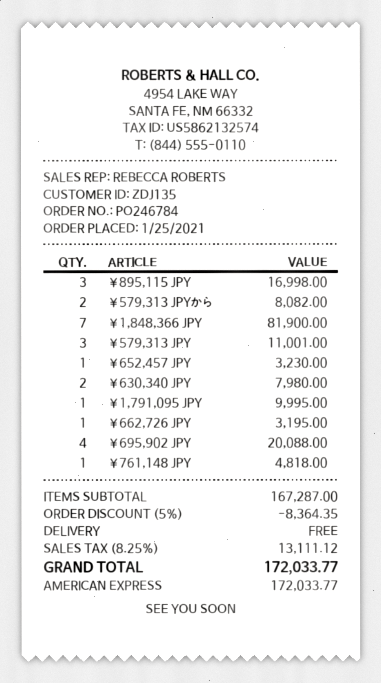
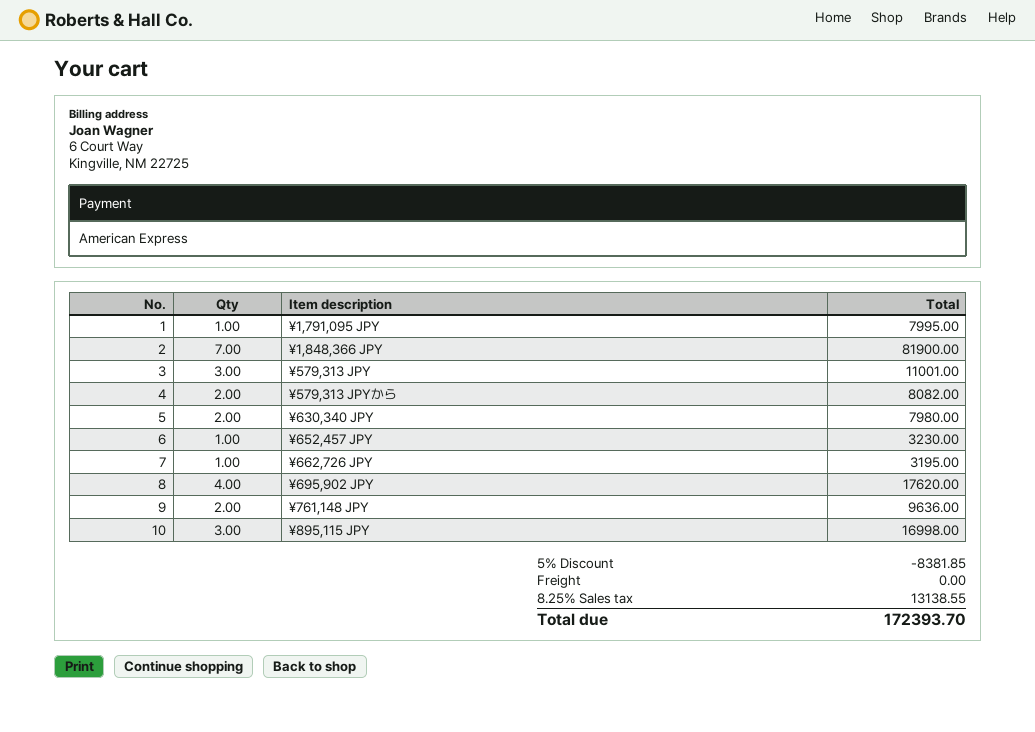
¥1,791,095 JPY: 1 for 9995.00 -> 1 for 7995.00
¥695,902 JPY: 4 for 20088.00 -> 4 for 17620.00
¥761,148 JPY: 1 for 4818.00 -> 2 for 9636.00
discount: 5% = 8364.35 -> 5% = 8381.85
tax: 8.25% = 13111.12 -> 8.25% = 13138.55
total: 172033.77 -> 172393.70

